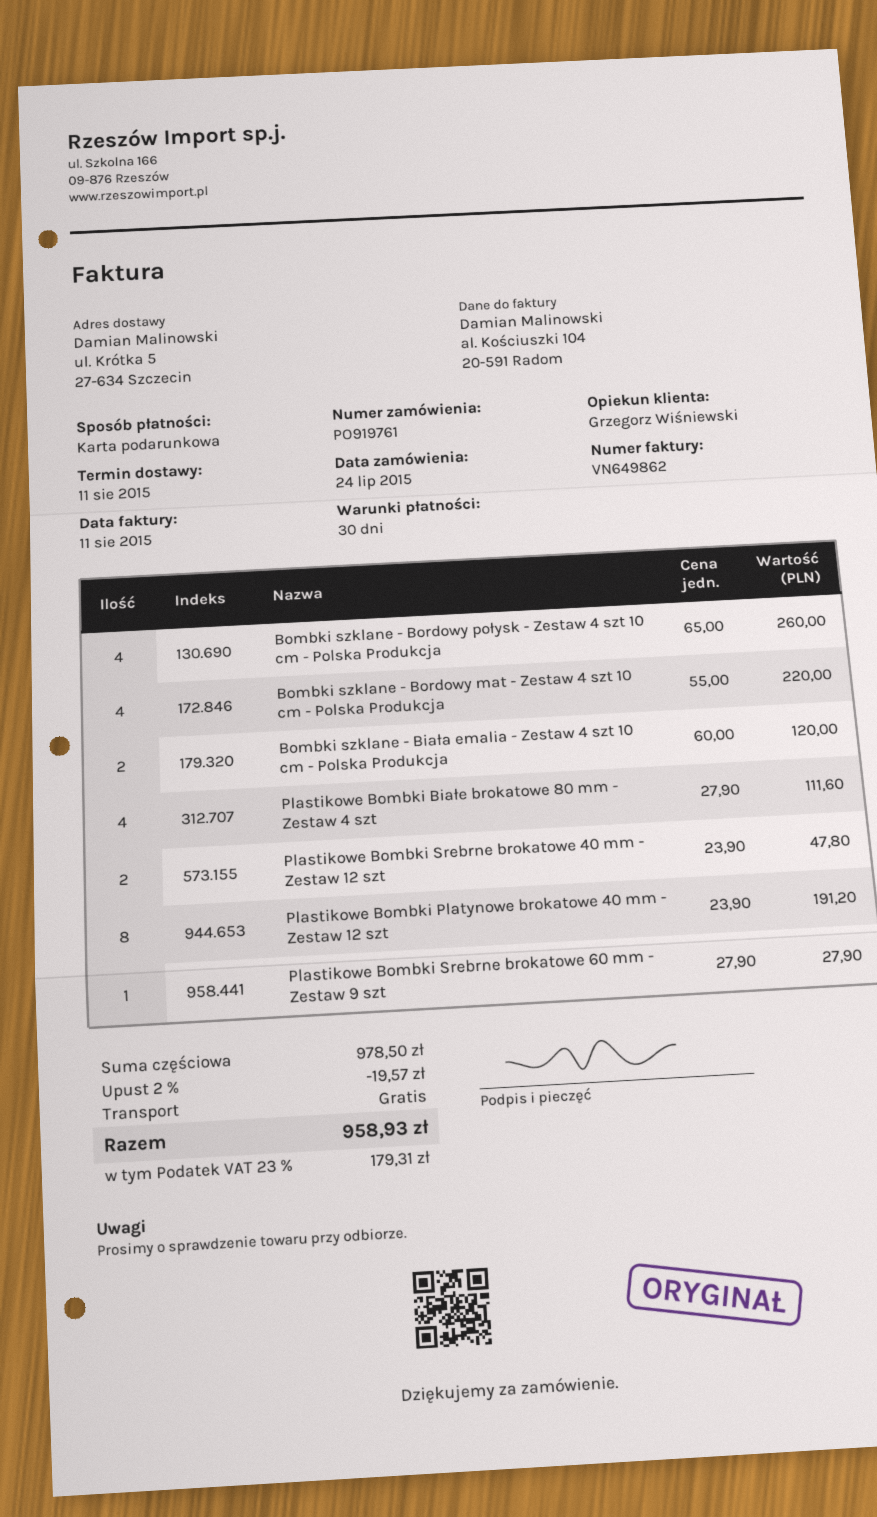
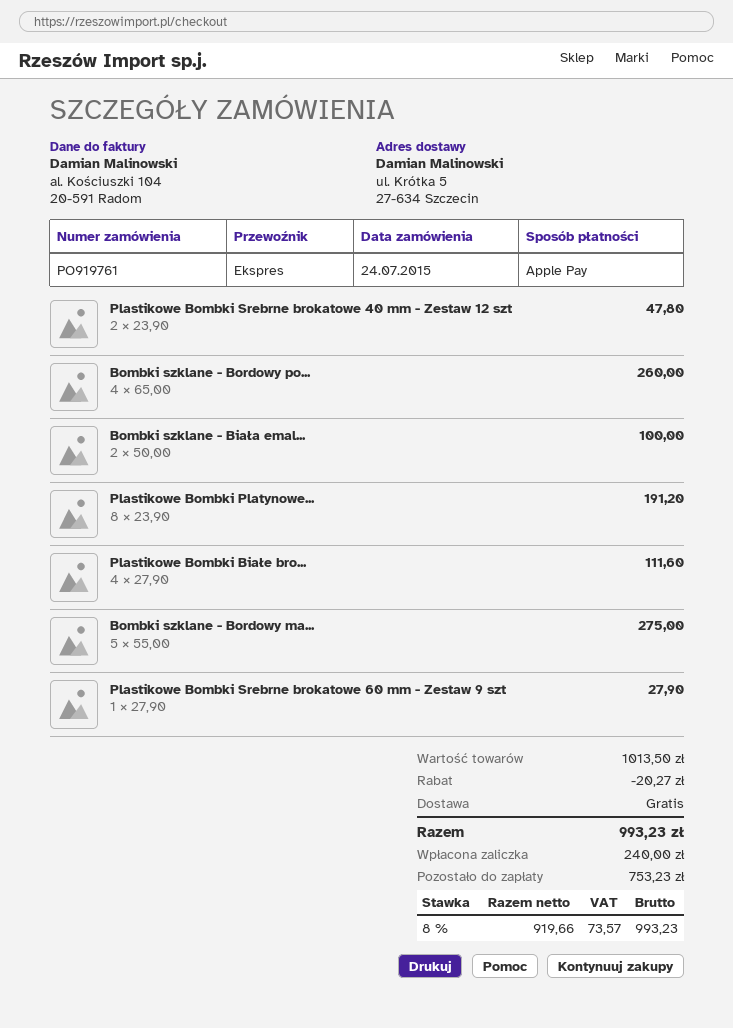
payment method: gift card -> Apple Pay
Bombki szklane - Bordowy mat - Zestaw 4 szt 10 cm - Polska Produkcja: 4 x 55.00 = 220.00 -> 5 x 55.00 = 275.00
Bombki szklane - Biała emalia - Zestaw 4 szt 10 cm - Polska Produkcja: 2 x 60.00 = 120.00 -> 2 x 50.00 = 100.00
subtotal: 978.50 -> 1013.50
discount: 19.57 -> 20.27
tax: 23% = 179.31 -> 8% = 73.57
total: 958.93 -> 993.23

